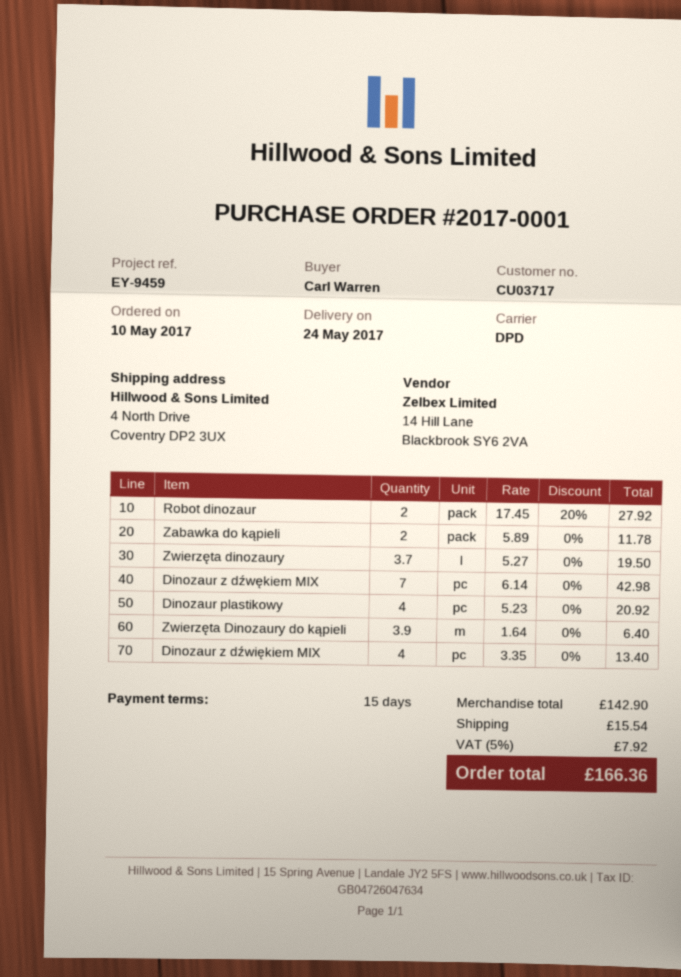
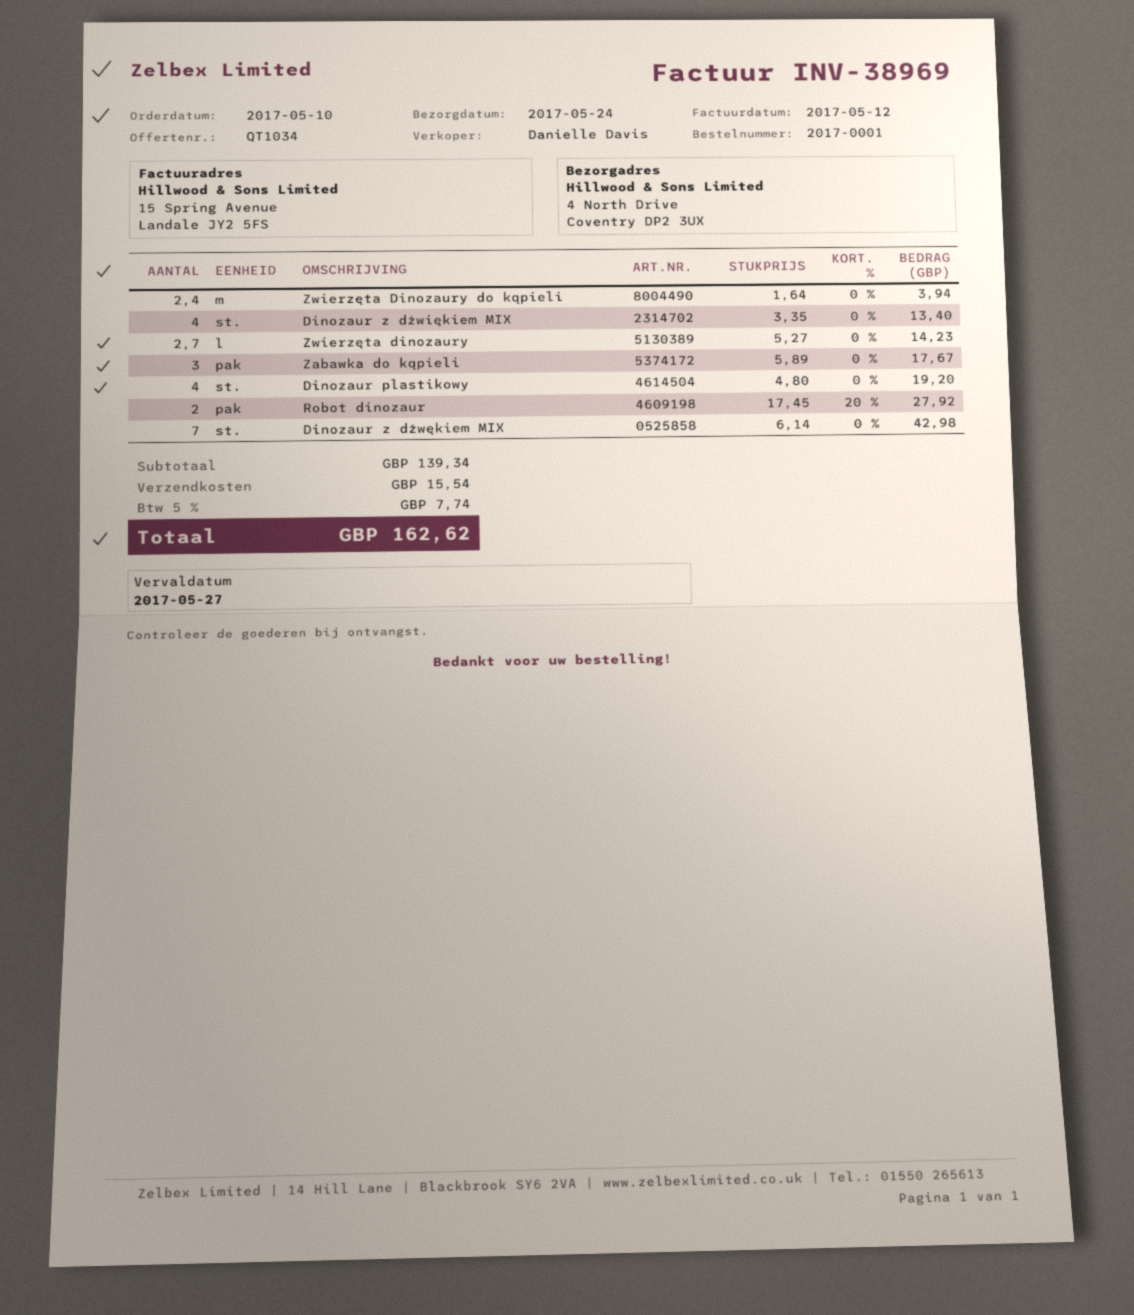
Zabawka do kąpieli: 2 x 5.89 = 11.78 -> 3 x 5.89 = 17.67
Zwierzęta dinozaury: 3.7 x 5.27 = 19.50 -> 2.7 x 5.27 = 14.23
Dinozaur plastikowy: 4 x 5.23 = 20.92 -> 4 x 4.80 = 19.20
Zwierzęta Dinozaury do kąpieli: 3.9 x 1.64 = 6.40 -> 2.4 x 1.64 = 3.94
subtotal: 142.90 -> 139.34
tax: 5% = 7.92 -> 5% = 7.74
total: 166.36 -> 162.62

